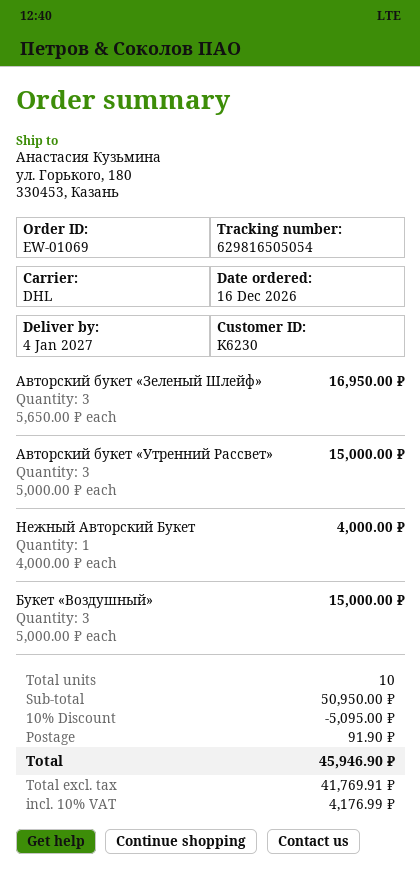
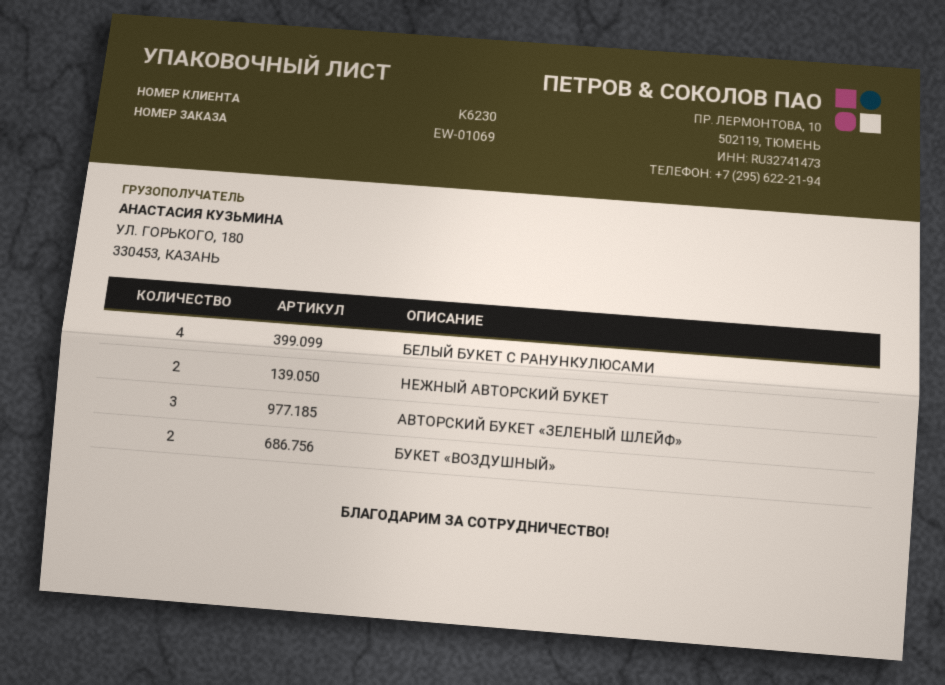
Авторский букет «Утренний Рассвет»: 3 -> none
Нежный Авторский Букет: 1 -> 2
Букет «Воздушный»: 3 -> 2
БЕЛЫЙ БУКЕТ С РАНУНКУЛЮСАМИ: none -> 4

